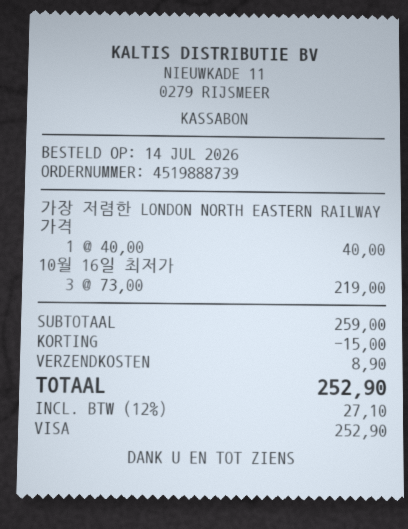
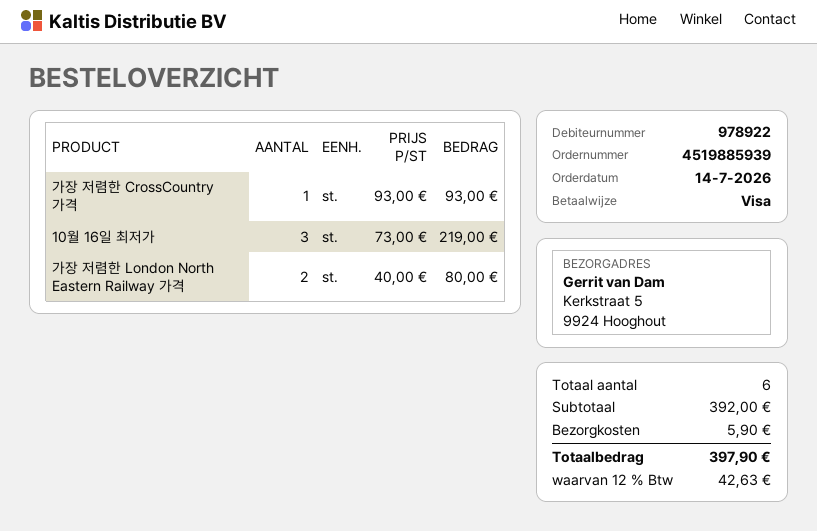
order number: 4519888739 -> 4519885939
가장 저렴한 LONDON NORTH EASTERN RAILWAY 가격: 1 x 40.00 = 40.00 -> 2 x 40.00 = 80.00
가장 저렴한 CrossCountry 가격: none -> 1 x 93.00 = 93.00
subtotal: 259.00 -> 392.00
discount: 15.00 -> none
shipping: 8.90 -> 5.90
tax: 12% = 27.10 -> 12% = 42.63
total: 252.90 -> 397.90

